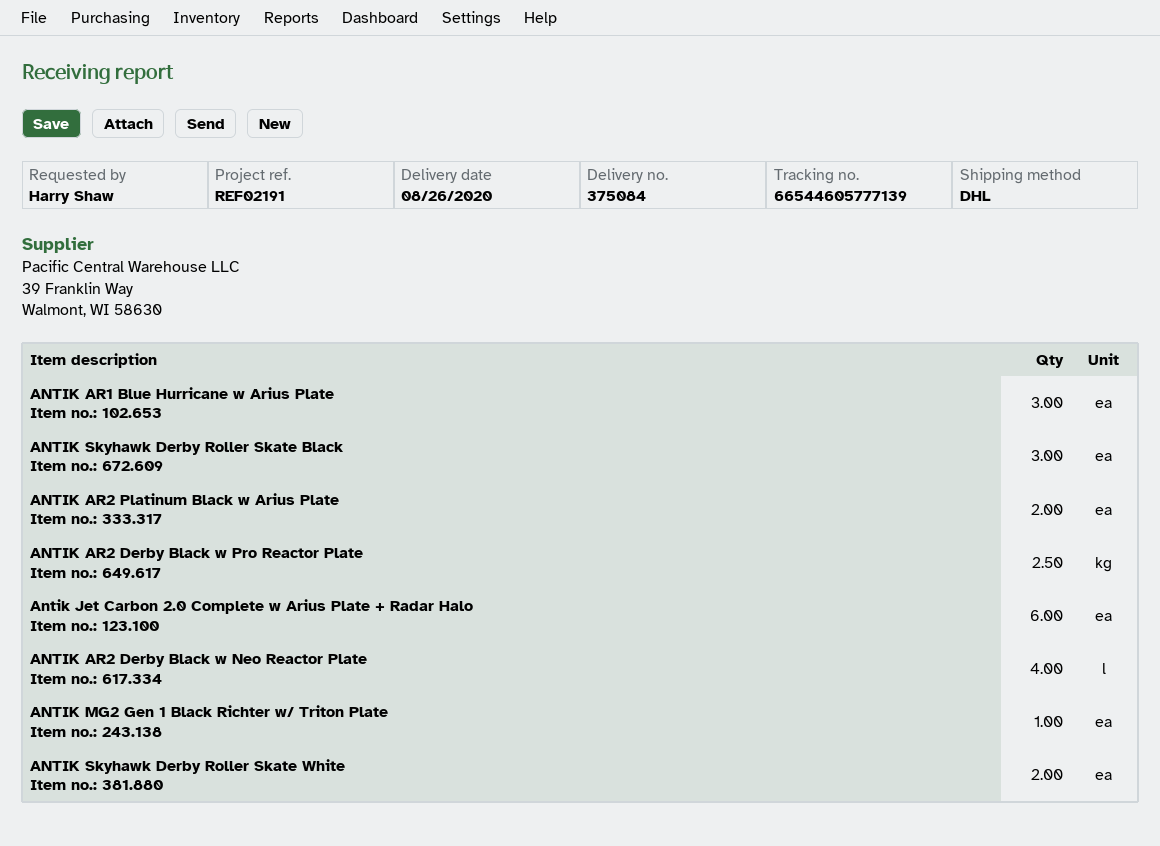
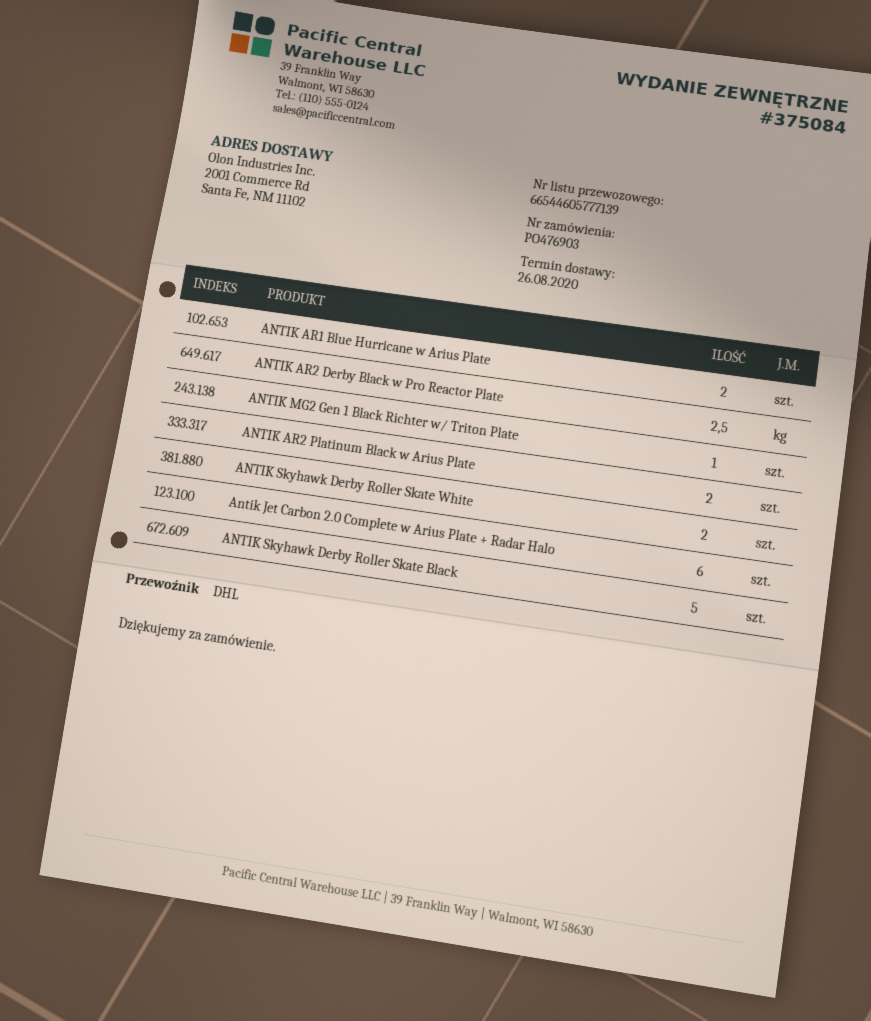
ANTIK AR1 Blue Hurricane w Arius Plate: 3 -> 2
ANTIK Skyhawk Derby Roller Skate Black: 3 -> 5
ANTIK AR2 Derby Black w Neo Reactor Plate: 4 -> none

